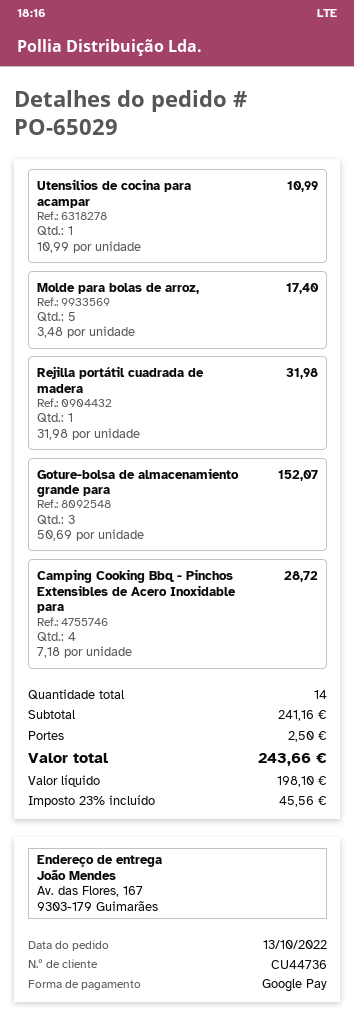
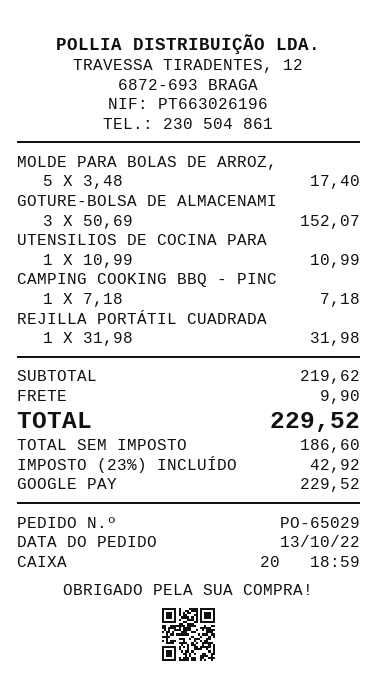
Camping Cooking Bbq - Pinchos Extensibles de Acero Inoxidable para: 4 x 7.18 = 28.72 -> 1 x 7.18 = 7.18
subtotal: 241.16 -> 219.62
shipping: 2.50 -> 9.90
net: 198.10 -> 186.60
tax: 23% = 45.56 -> 23% = 42.92
total: 243.66 -> 229.52

